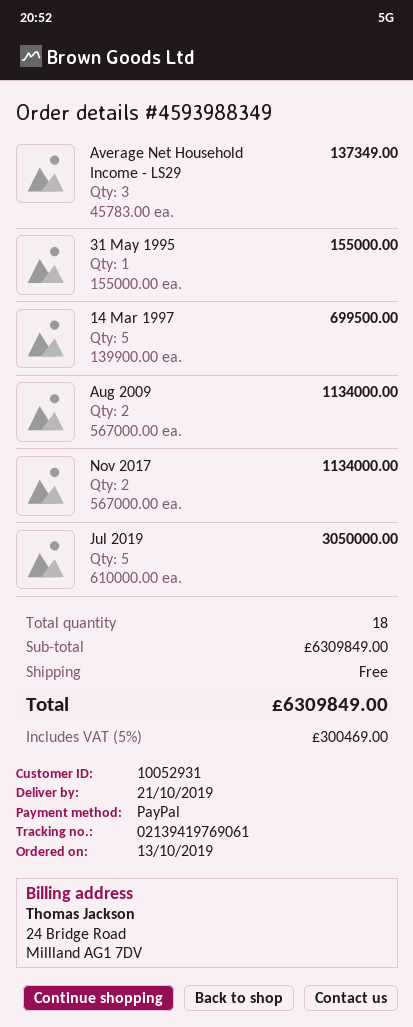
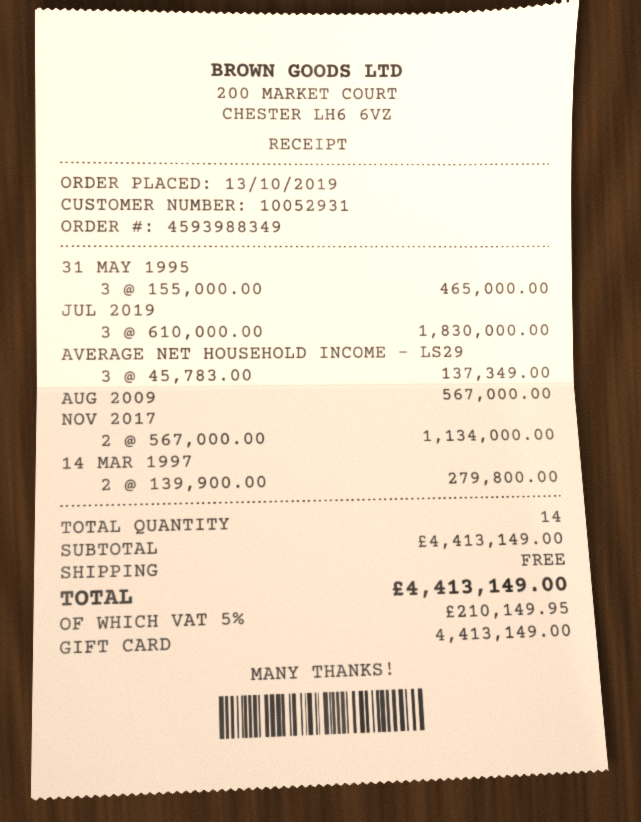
payment method: PayPal -> gift card
31 May 1995: 1 x 155000.00 = 155000.00 -> 3 x 155000.00 = 465000.00
14 Mar 1997: 5 x 139900.00 = 699500.00 -> 2 x 139900.00 = 279800.00
Aug 2009: 2 x 567000.00 = 1134000.00 -> 1 x 567000.00 = 567000.00
Jul 2019: 5 x 610000.00 = 3050000.00 -> 3 x 610000.00 = 1830000.00
total quantity: 18 -> 14
subtotal: 6309849.00 -> 4413149.00
tax: 5% = 300469.00 -> 5% = 210149.95
total: 6309849.00 -> 4413149.00

